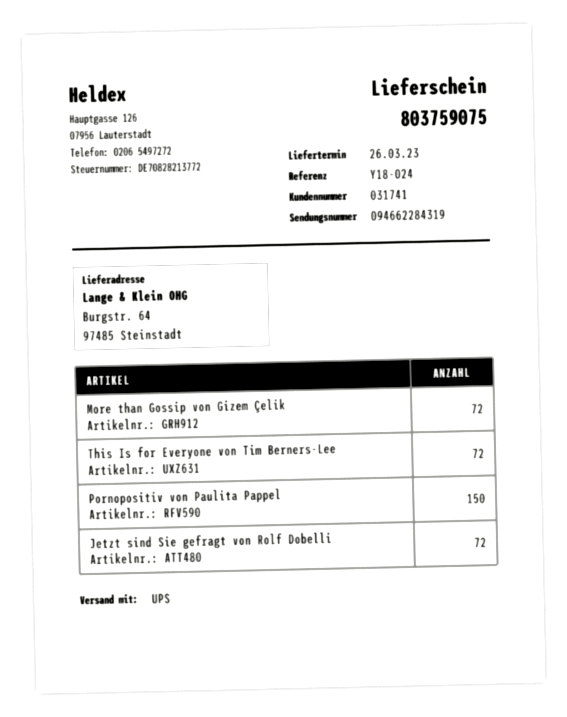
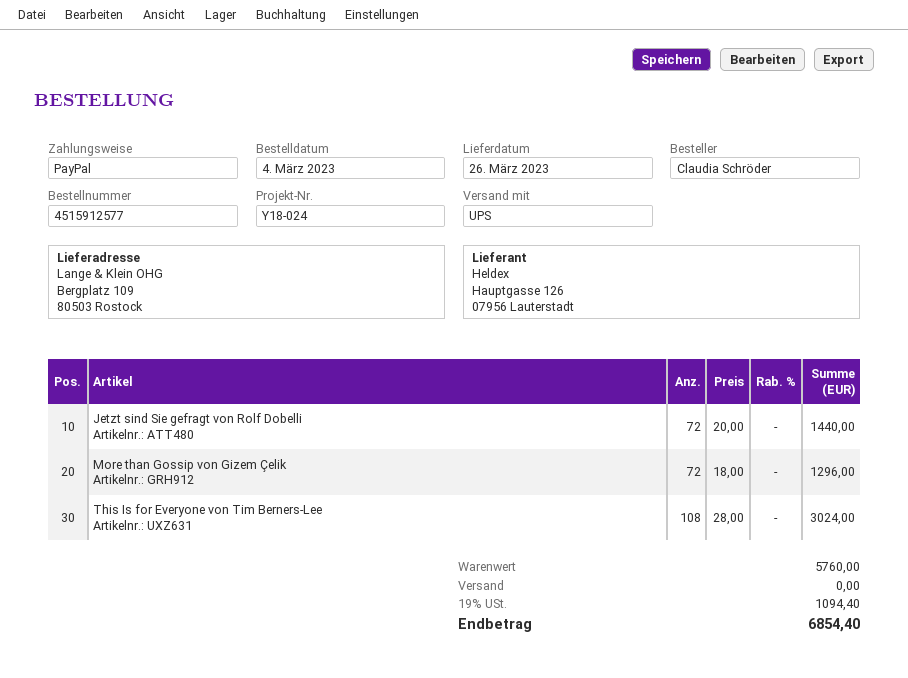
ship to: Burgstr. 64, 97485 Steinstadt -> Bergplatz 109, 80503 Rostock
This Is for Everyone von Tim Berners-Lee: 72 -> 108
Pornopositiv von Paulita Pappel: 150 -> none

